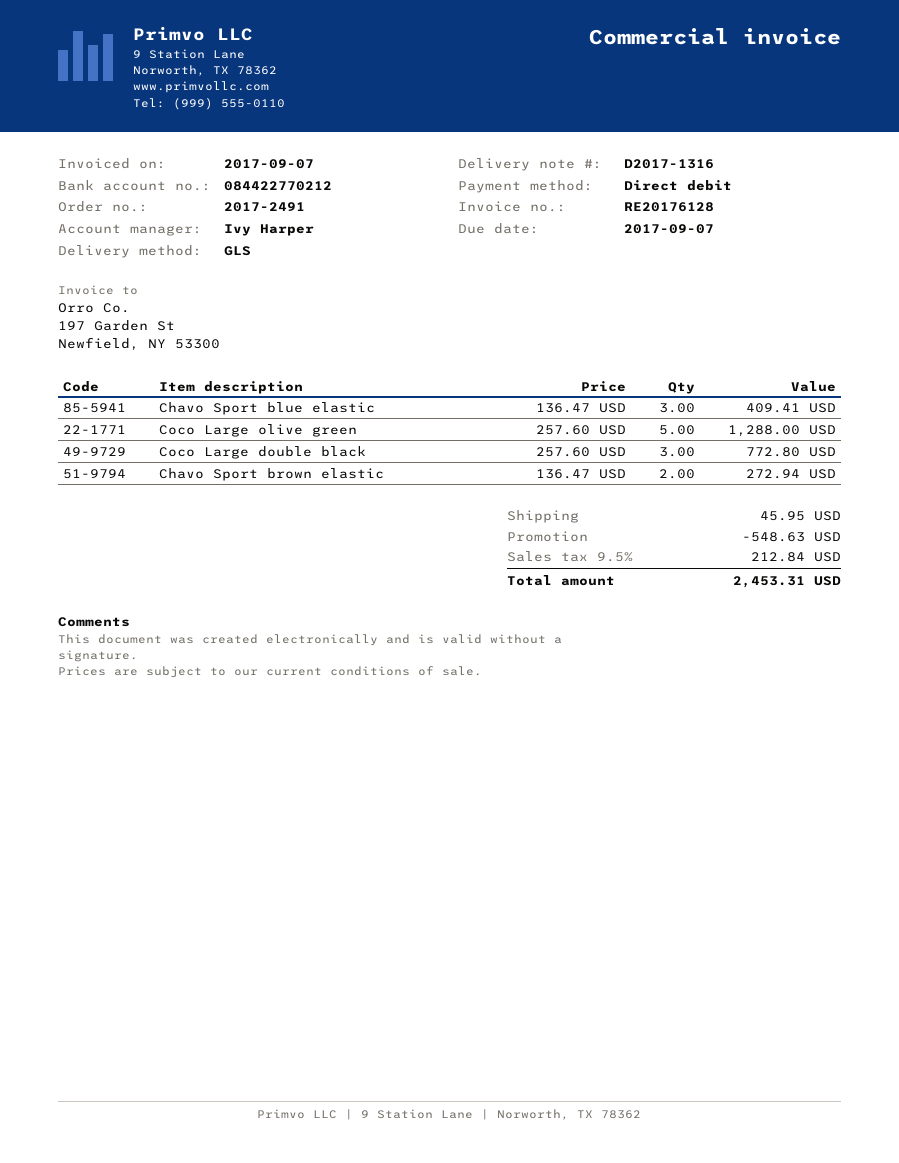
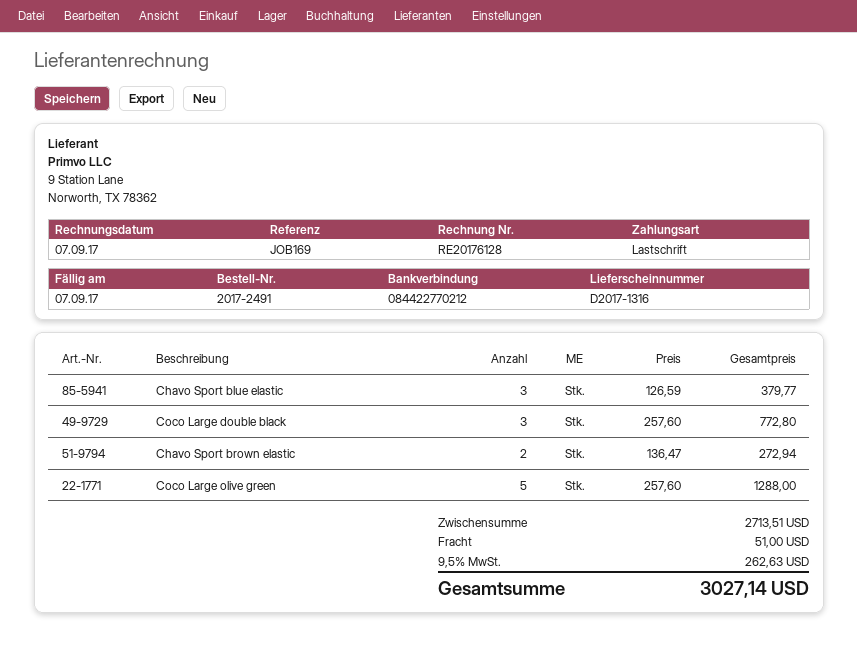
Chavo Sport blue elastic: 3 x 136.47 = 409.41 -> 3 x 126.59 = 379.77
discount: 548.63 -> none
shipping: 45.95 -> 51.00
tax: 9.5% = 212.84 -> 9.5% = 262.63
total: 2453.31 -> 3027.14

